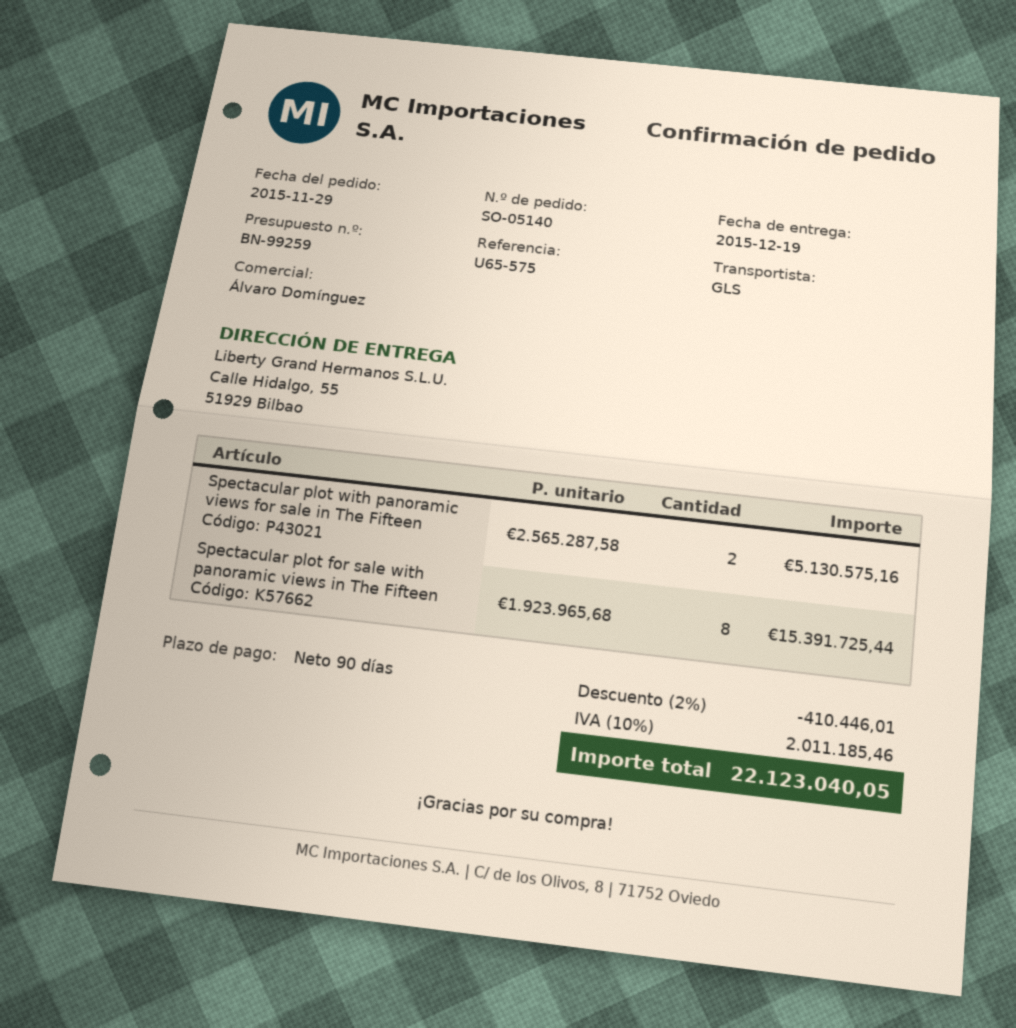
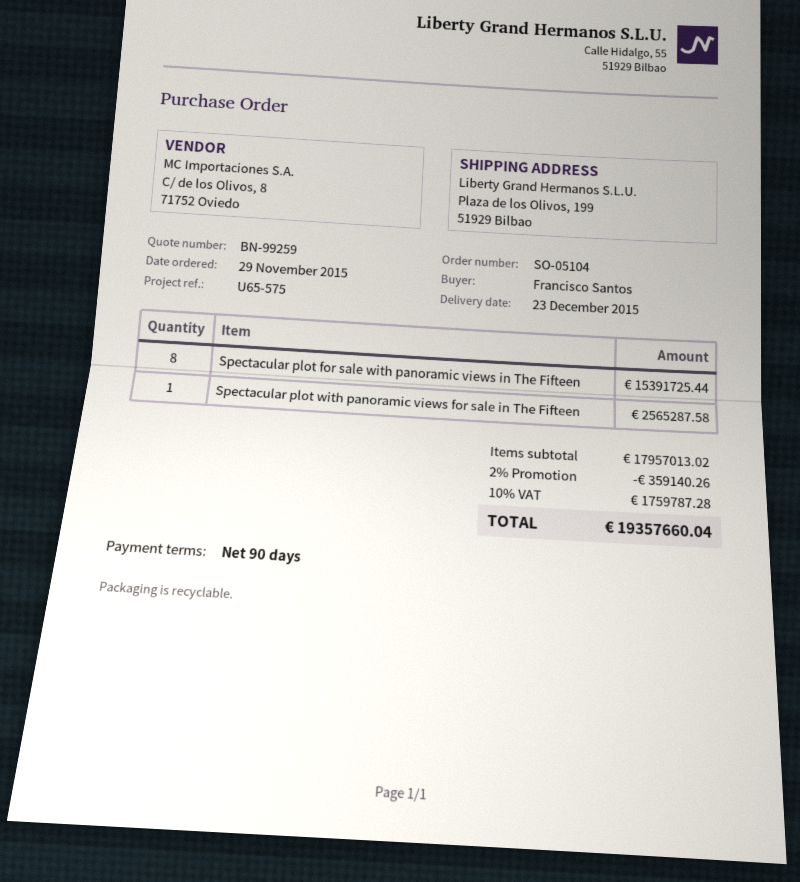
order number: SO-05140 -> SO-05104
delivery date: 2015-12-19 -> 2015-12-23
ship to: Calle Hidalgo, 55, 51929 Bilbao -> Plaza de los Olivos, 199, 51929 Bilbao
Spectacular plot with panoramic views for sale in The Fifteen: 2 for 5130575.16 -> 1 for 2565287.58
discount: 2% = 410446.01 -> 2% = 359140.26
tax: 10% = 2011185.46 -> 10% = 1759787.28
total: 22123040.05 -> 19357660.04

